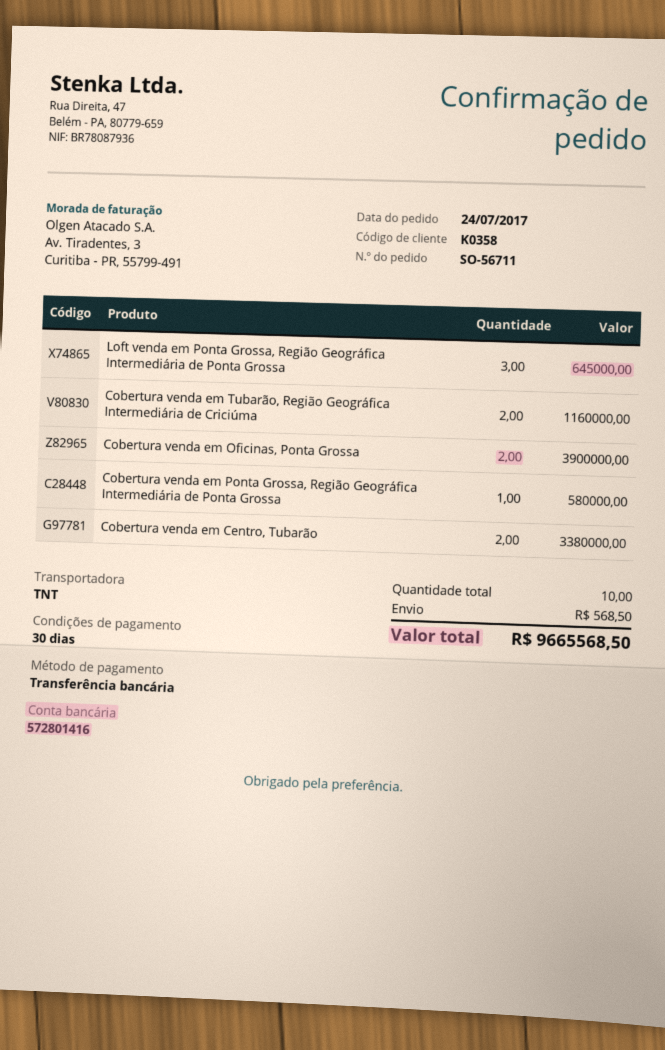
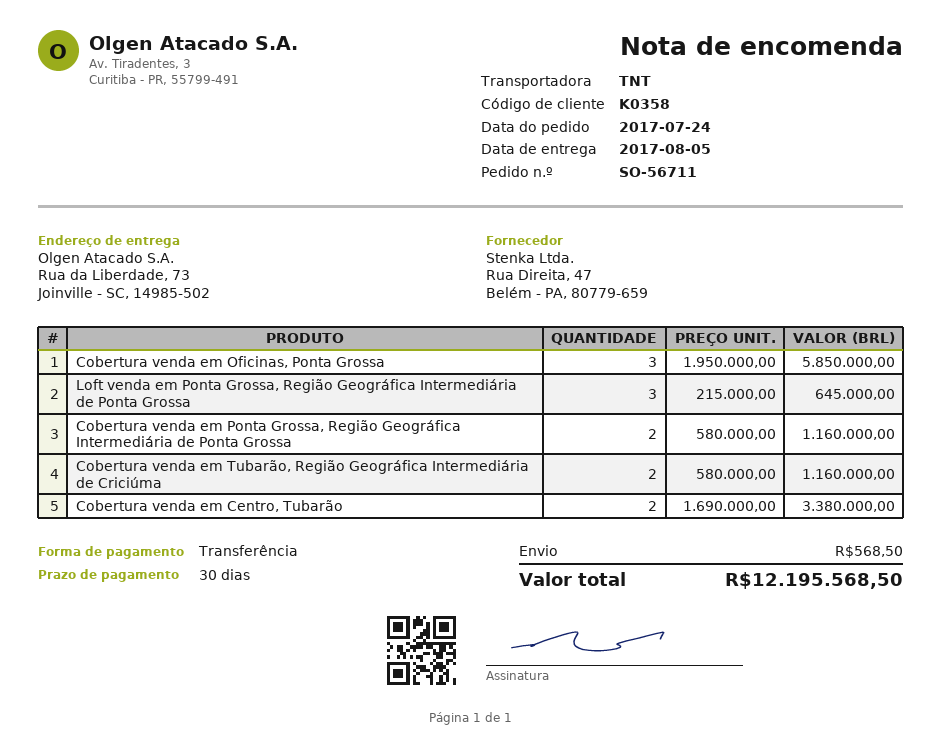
Cobertura venda em Oficinas, Ponta Grossa: 2 for 3900000.00 -> 3 for 5850000.00
Cobertura venda em Ponta Grossa, Região Geográfica Intermediária de Ponta Grossa: 1 for 580000.00 -> 2 for 1160000.00
total: 9665568.50 -> 12195568.50

